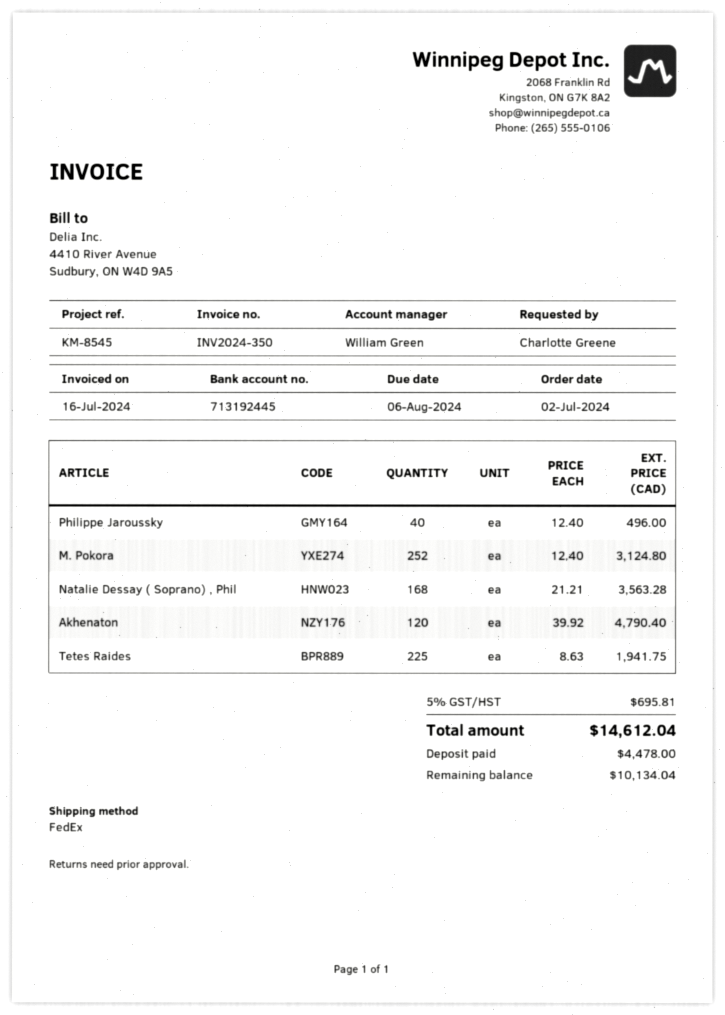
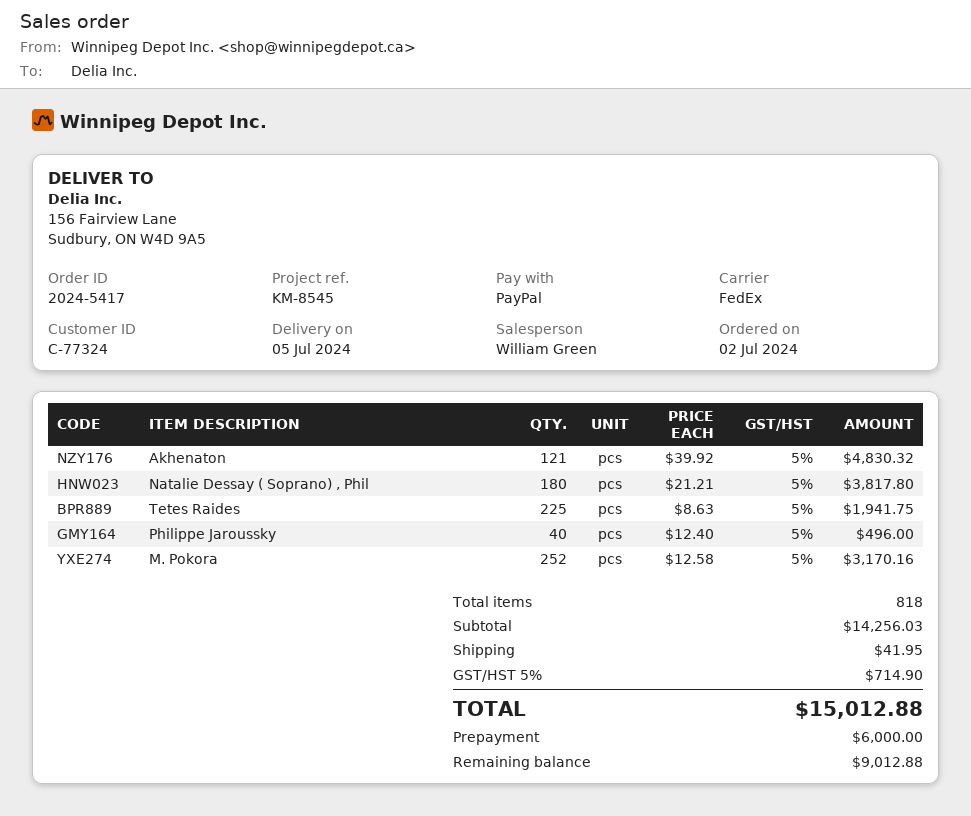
M. Pokora: 252 x 12.40 = 3124.80 -> 252 x 12.58 = 3170.16
Natalie Dessay ( Soprano) , Phil: 168 x 21.21 = 3563.28 -> 180 x 21.21 = 3817.80
Akhenaton: 120 x 39.92 = 4790.40 -> 121 x 39.92 = 4830.32
shipping: none -> 41.95
tax: 5% = 695.81 -> 5% = 714.90
total: 14612.04 -> 15012.88
deposit: 4478.00 -> 6000.00
balance: 10134.04 -> 9012.88

